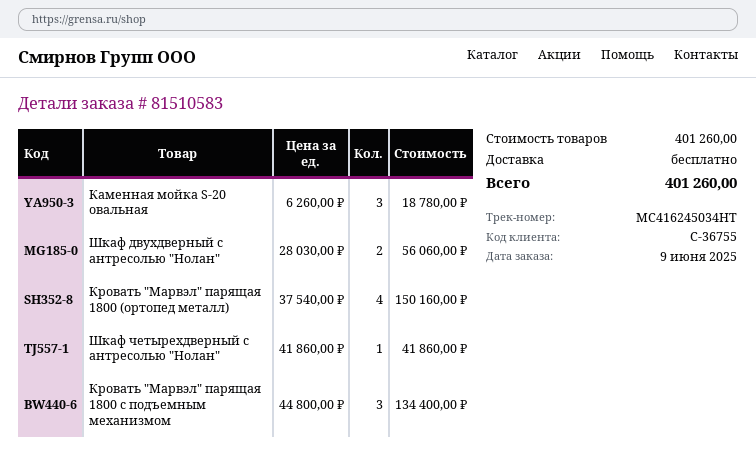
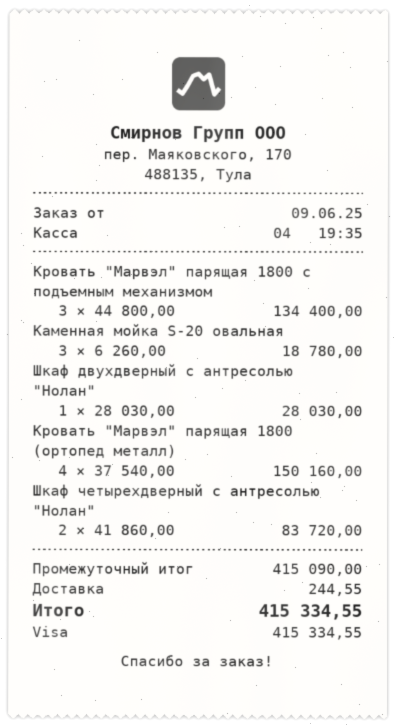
Шкаф двухдверный с антресолью "Нолан": 2 x 28030.00 = 56060.00 -> 1 x 28030.00 = 28030.00
Шкаф четырехдверный с антресолью "Нолан": 1 x 41860.00 = 41860.00 -> 2 x 41860.00 = 83720.00
subtotal: 401260.00 -> 415090.00
shipping: 0.00 -> 244.55
total: 401260.00 -> 415334.55

